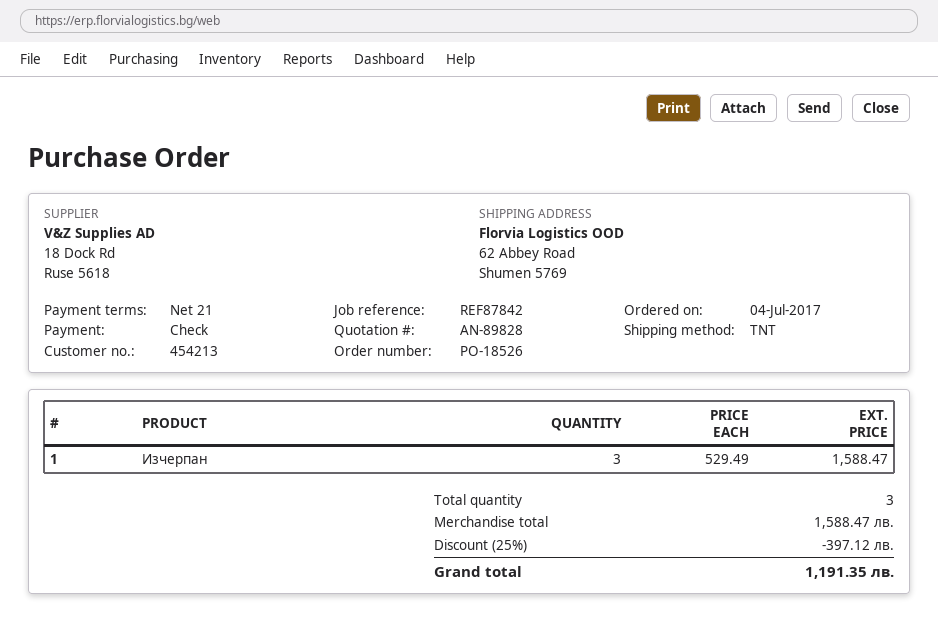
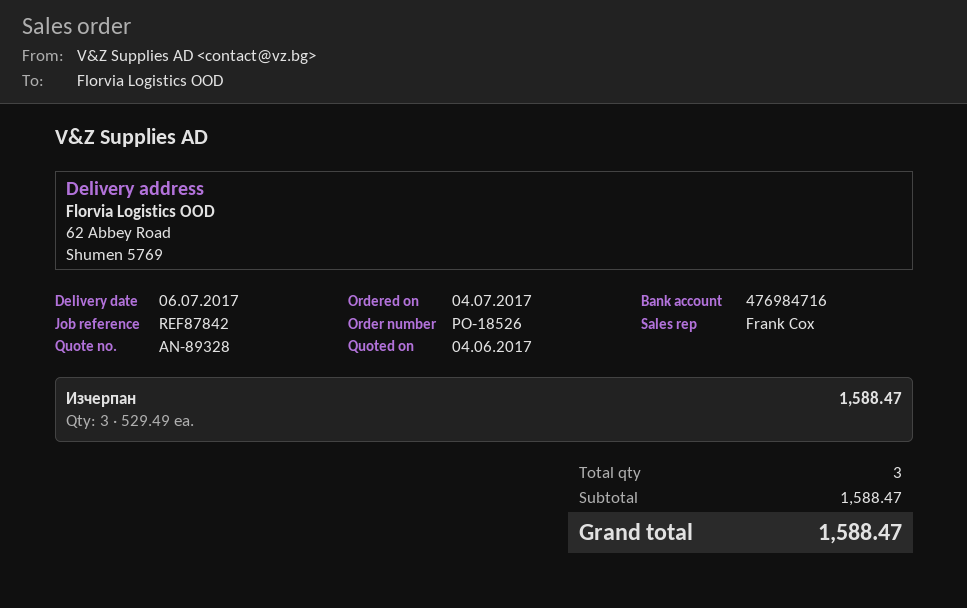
quote number: AN-89828 -> AN-89328
discount: 25% = 397.12 -> none
total: 1191.35 -> 1588.47

